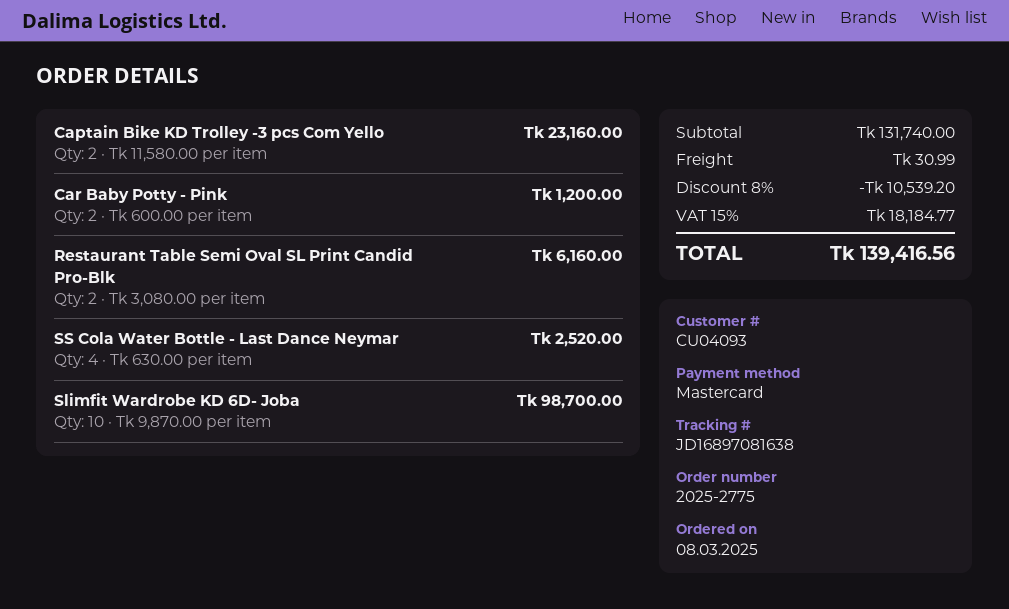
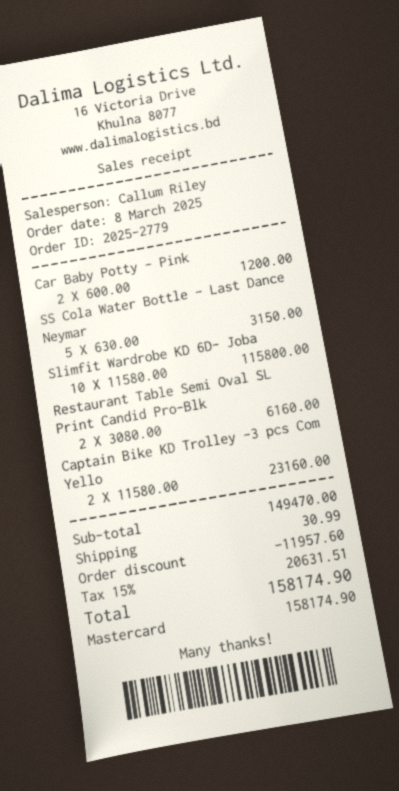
order number: 2025-2775 -> 2025-2779
SS Cola Water Bottle - Last Dance Neymar: 4 x 630.00 = 2520.00 -> 5 x 630.00 = 3150.00
Slimfit Wardrobe KD 6D- Joba: 10 x 9870.00 = 98700.00 -> 10 x 11580.00 = 115800.00
subtotal: 131740.00 -> 149470.00
discount: 10539.20 -> 11957.60
tax: 15% = 18184.77 -> 15% = 20631.51
total: 139416.56 -> 158174.90

